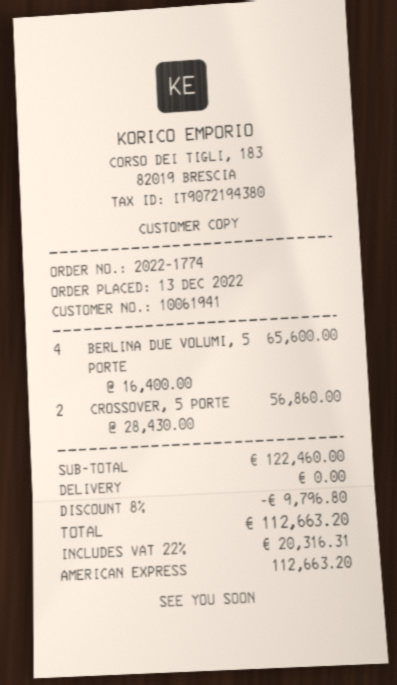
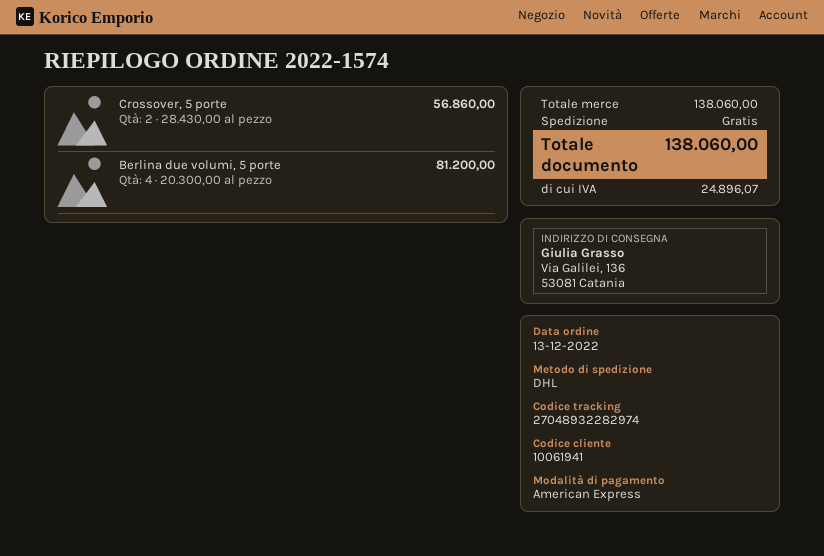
order number: 2022-1774 -> 2022-1574
BERLINA DUE VOLUMI, 5 PORTE: 4 x 16400.00 = 65600.00 -> 4 x 20300.00 = 81200.00
subtotal: 122460.00 -> 138060.00
discount: 8% = 9796.80 -> none
tax: 20316.31 -> 24896.07
total: 112663.20 -> 138060.00

